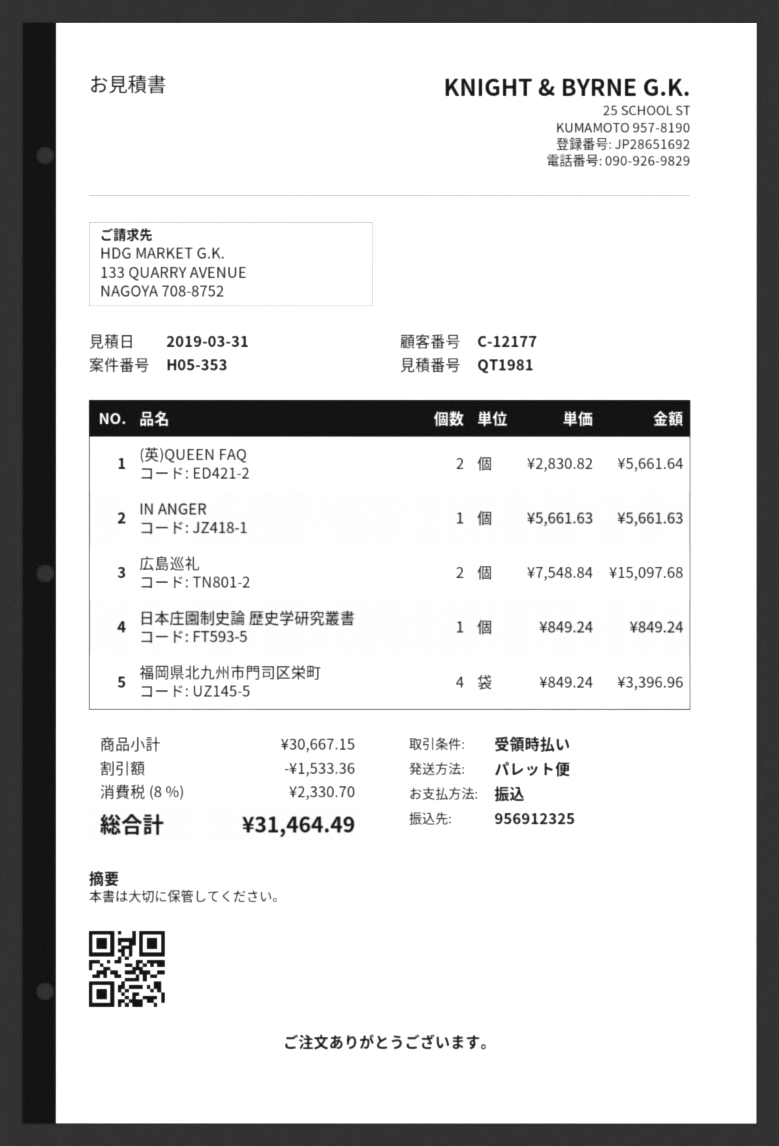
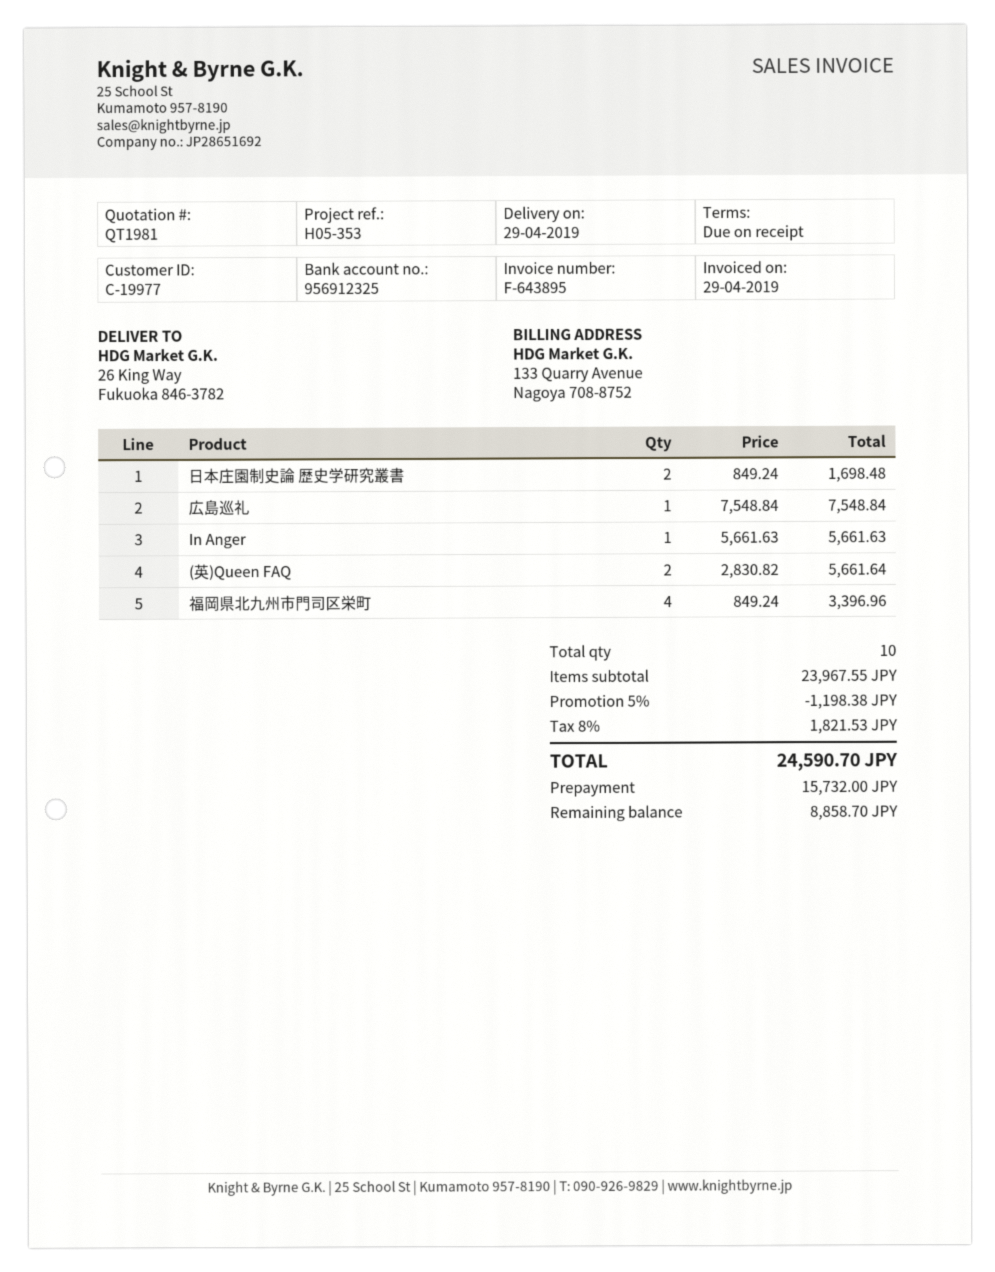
customer number: C-12177 -> C-19977
広島巡礼: 2 x 7548.84 = 15097.68 -> 1 x 7548.84 = 7548.84
日本庄園制史論 歴史学研究叢書: 1 x 849.24 = 849.24 -> 2 x 849.24 = 1698.48
subtotal: 30667.15 -> 23967.55
discount: 1533.36 -> 1198.38
tax: 8% = 2330.70 -> 8% = 1821.53
total: 31464.49 -> 24590.70

